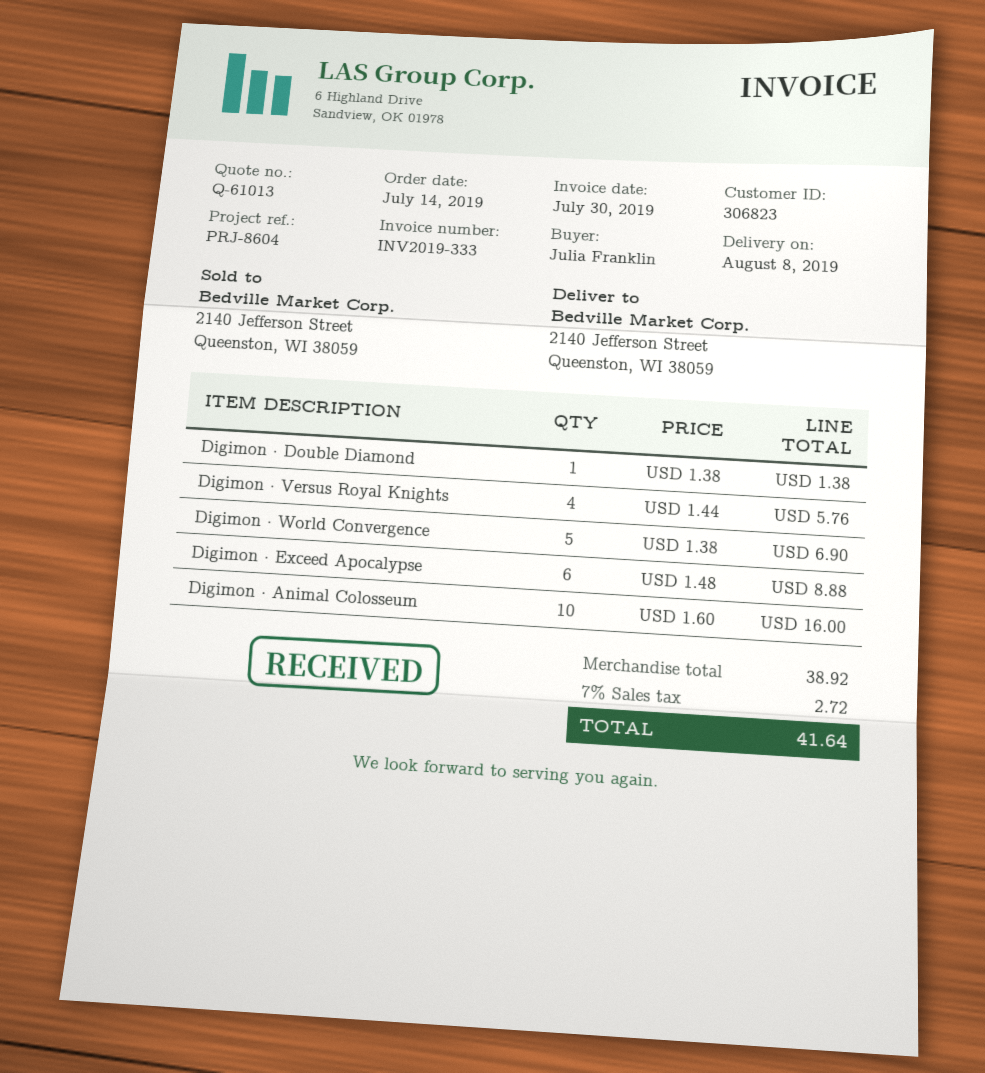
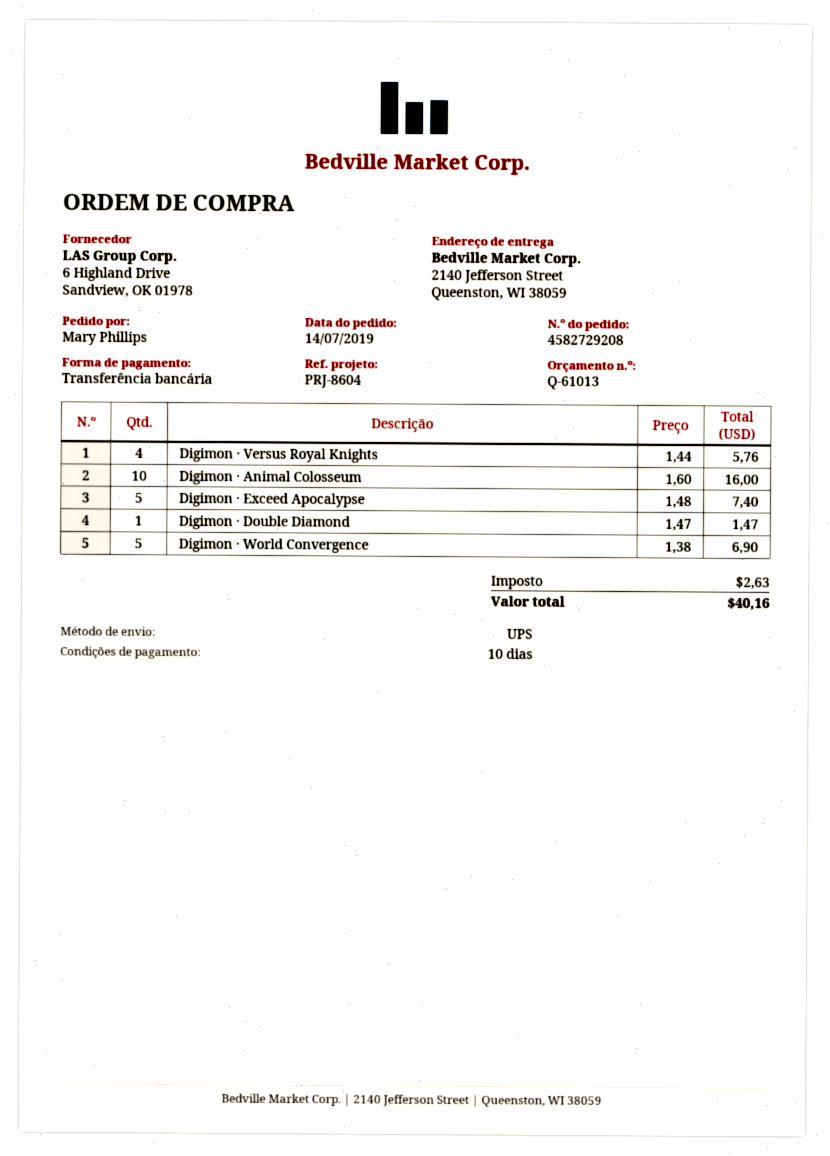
ordered by: Julia Franklin -> Mary Phillips
Digimon · Double Diamond: 1 x 1.38 = 1.38 -> 1 x 1.47 = 1.47
Digimon · Exceed Apocalypse: 6 x 1.48 = 8.88 -> 5 x 1.48 = 7.40
tax: 2.72 -> 2.63
total: 41.64 -> 40.16

